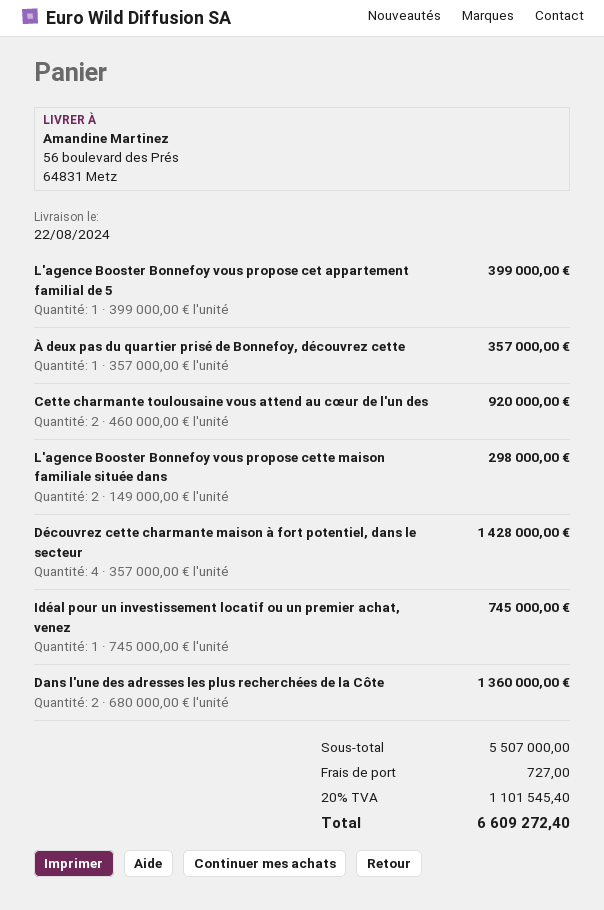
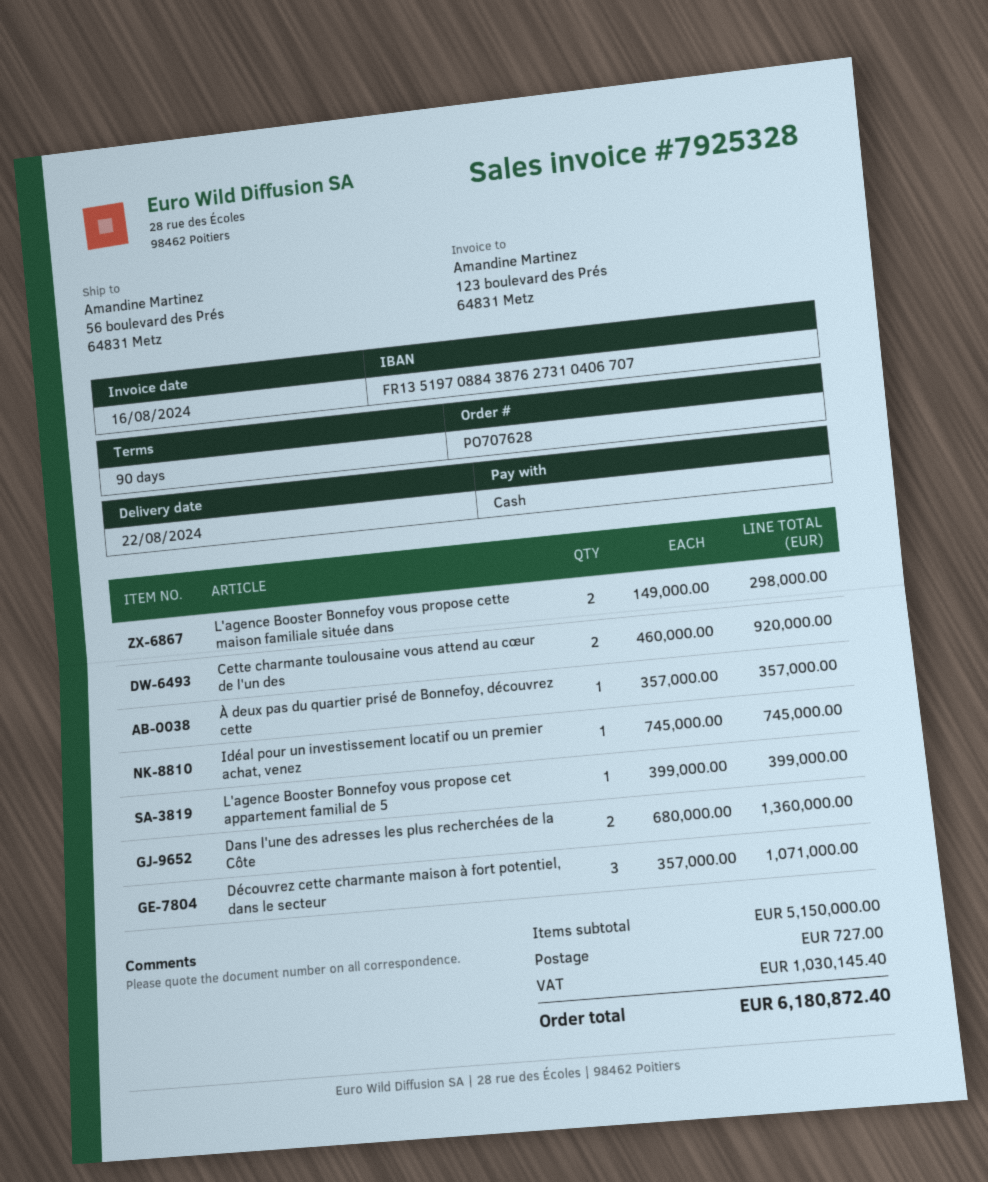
Découvrez cette charmante maison à fort potentiel, dans le secteur: 4 x 357000.00 = 1428000.00 -> 3 x 357000.00 = 1071000.00
subtotal: 5507000.00 -> 5150000.00
tax: 1101545.40 -> 1030145.40
total: 6609272.40 -> 6180872.40

